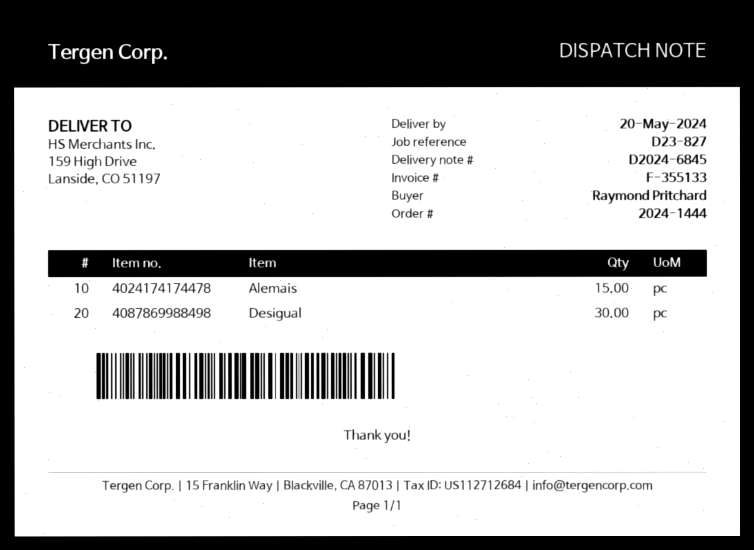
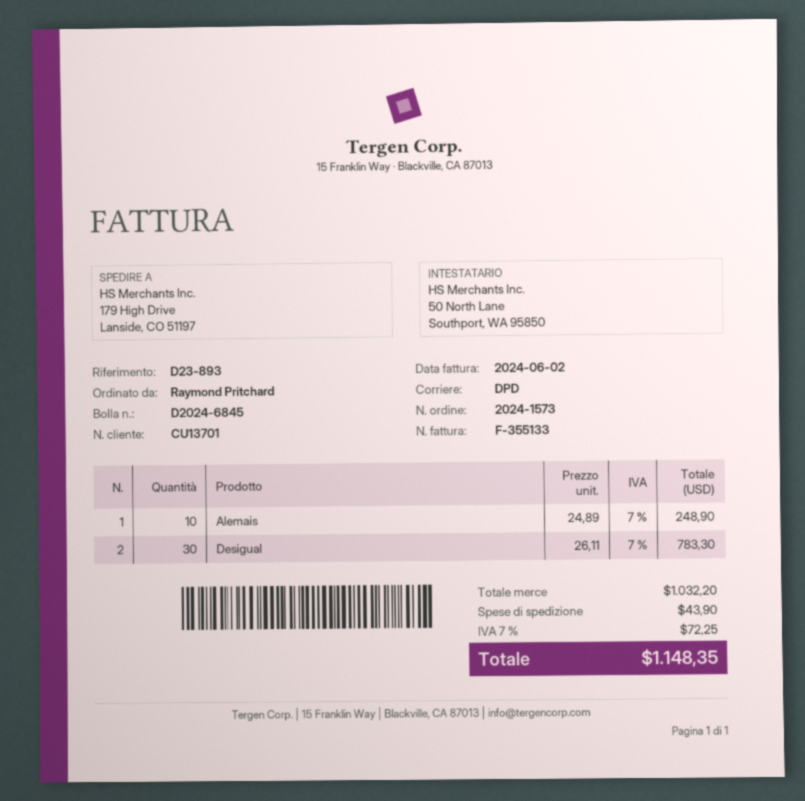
order number: 2024-1444 -> 2024-1573
reference: D23-827 -> D23-893
ship to: 159 High Drive, Lanside, CO 51197 -> 179 High Drive, Lanside, CO 51197
Alemais: 15 -> 10

